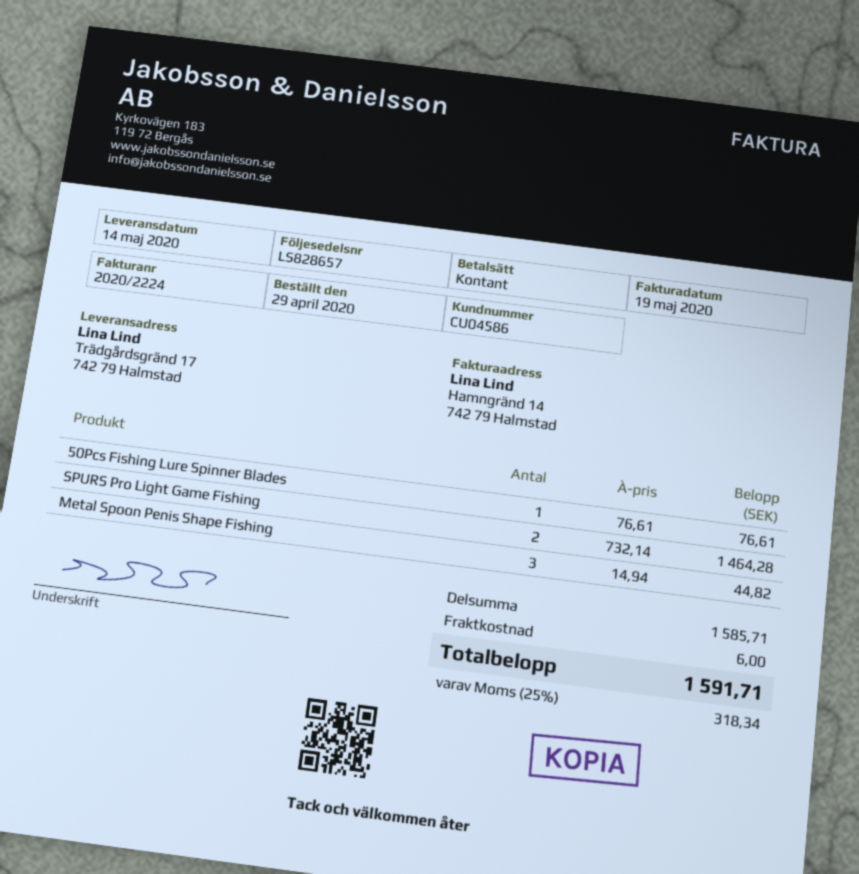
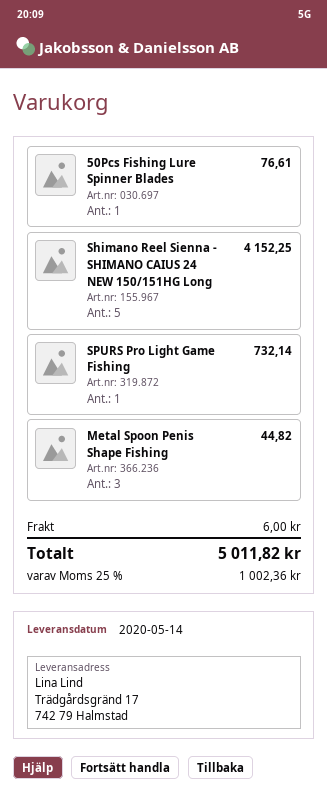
SPURS Pro Light Game Fishing: 2 for 1464.28 -> 1 for 732.14
Shimano Reel Sienna - SHIMANO CAIUS 24 NEW 150/151HG Long: none -> 5 for 4152.25
tax: 25% = 318.34 -> 25% = 1002.36
total: 1591.71 -> 5011.82

